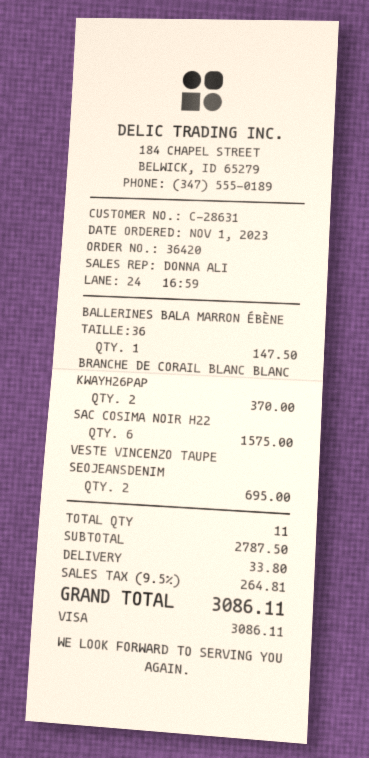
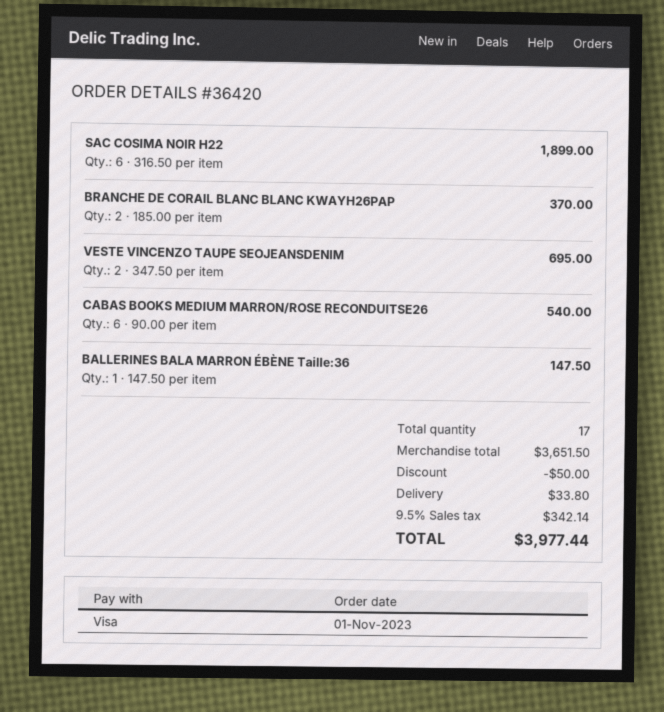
SAC COSIMA NOIR H22: 6 for 1575.00 -> 6 for 1899.00
CABAS BOOKS MEDIUM MARRON/ROSE RECONDUITSE26: none -> 6 for 540.00
total quantity: 11 -> 17
subtotal: 2787.50 -> 3651.50
discount: none -> 50.00
tax: 9.5% = 264.81 -> 9.5% = 342.14
total: 3086.11 -> 3977.44

